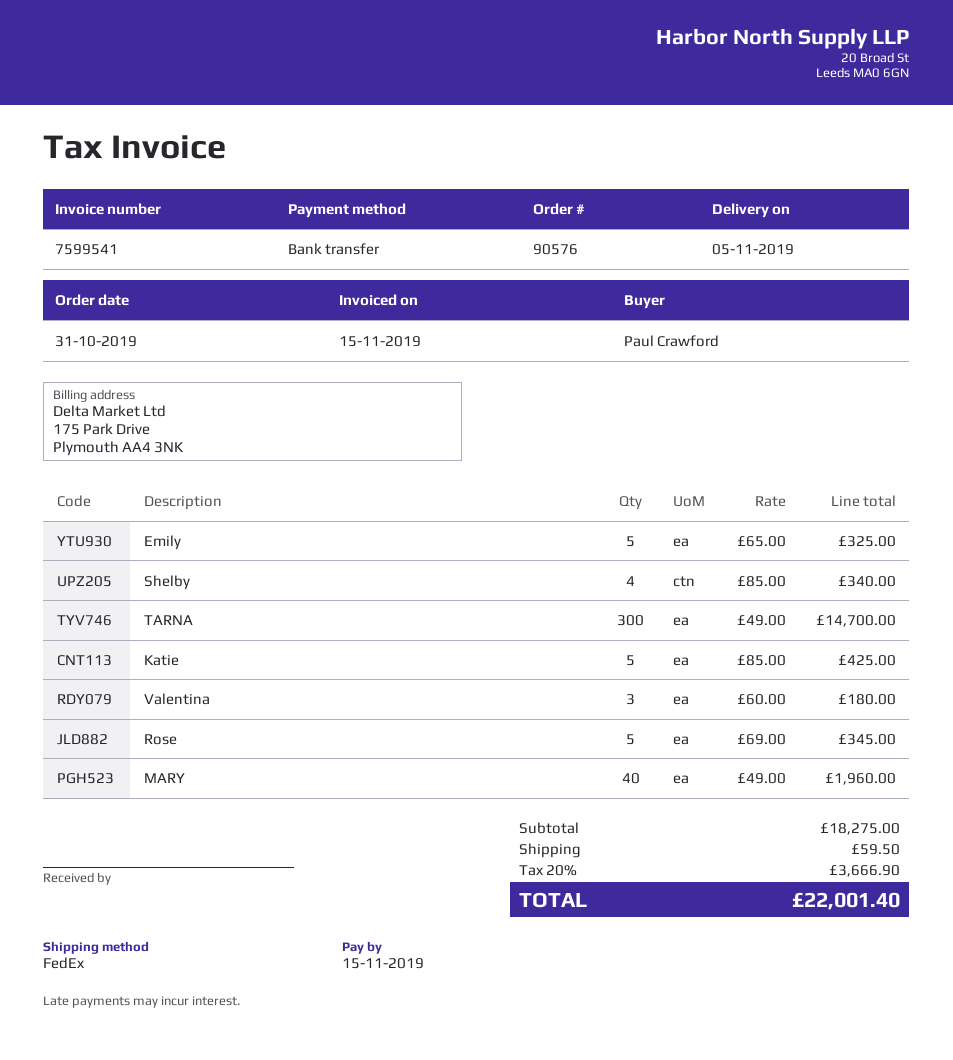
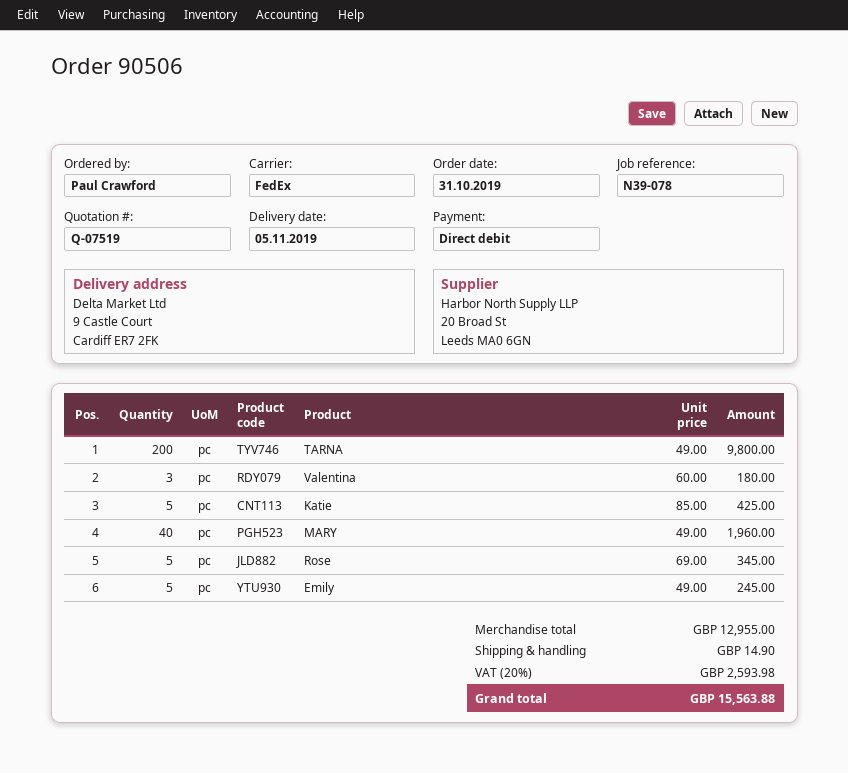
order number: 90576 -> 90506
payment method: bank transfer -> direct debit
Emily: 5 x 65.00 = 325.00 -> 5 x 49.00 = 245.00
Shelby: 4 x 85.00 = 340.00 -> none
TARNA: 300 x 49.00 = 14700.00 -> 200 x 49.00 = 9800.00
subtotal: 18275.00 -> 12955.00
shipping: 59.50 -> 14.90
tax: 20% = 3666.90 -> 20% = 2593.98
total: 22001.40 -> 15563.88

